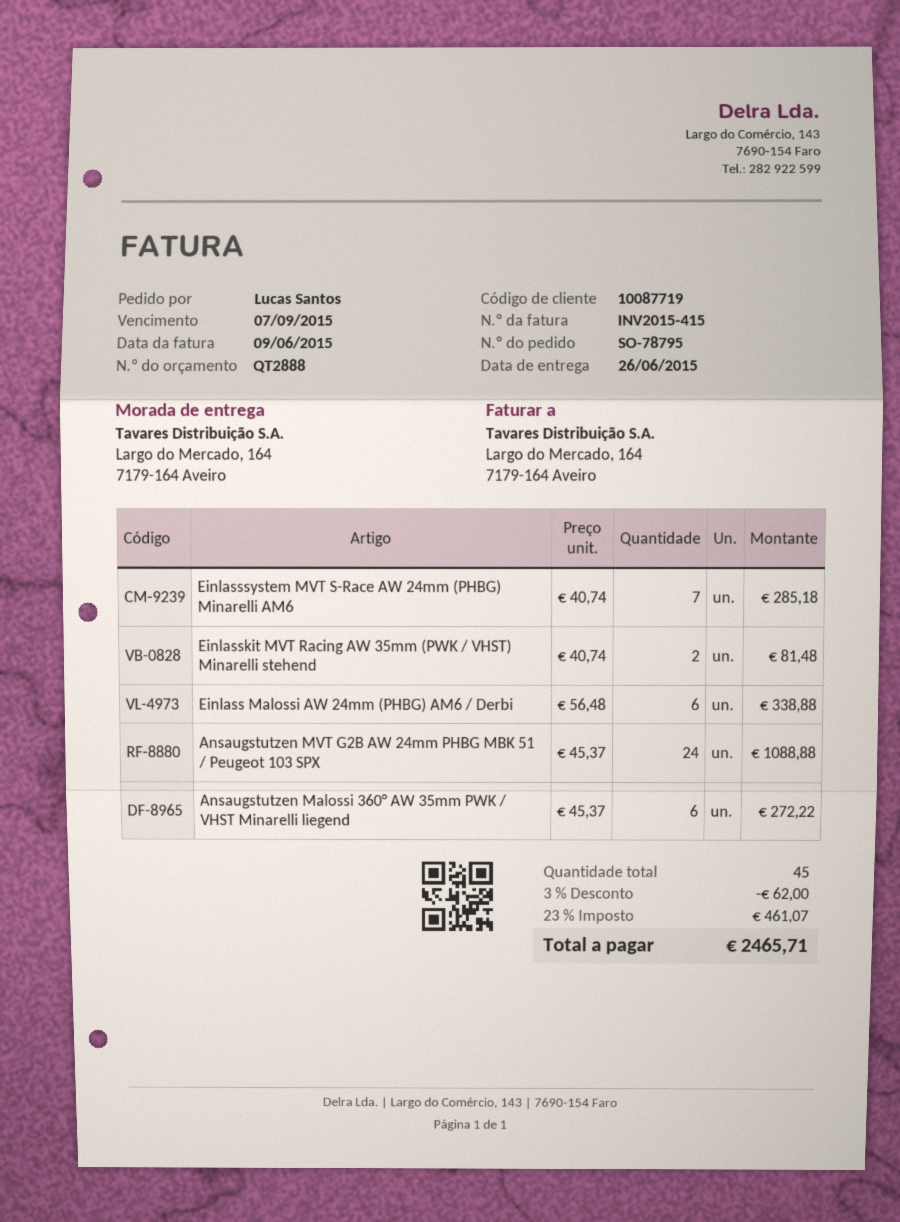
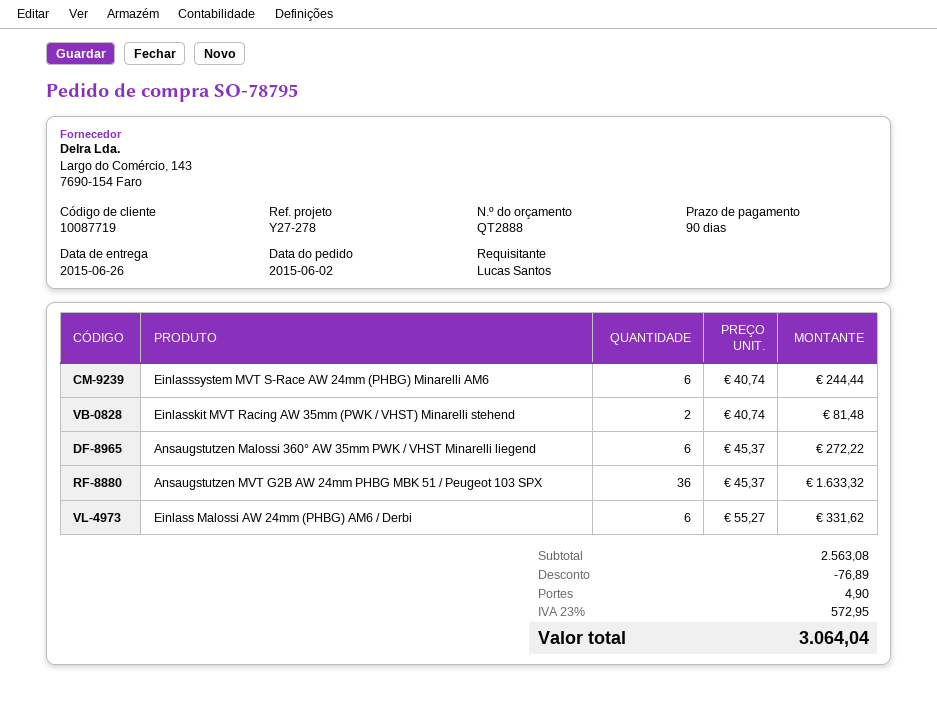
Einlasssystem MVT S-Race AW 24mm (PHBG) Minarelli AM6: 7 x 40.74 = 285.18 -> 6 x 40.74 = 244.44
Einlass Malossi AW 24mm (PHBG) AM6 / Derbi: 6 x 56.48 = 338.88 -> 6 x 55.27 = 331.62
Ansaugstutzen MVT G2B AW 24mm PHBG MBK 51 / Peugeot 103 SPX: 24 x 45.37 = 1088.88 -> 36 x 45.37 = 1633.32
discount: 62.00 -> 76.89
shipping: none -> 4.90
tax: 23% = 461.07 -> 23% = 572.95
total: 2465.71 -> 3064.04

